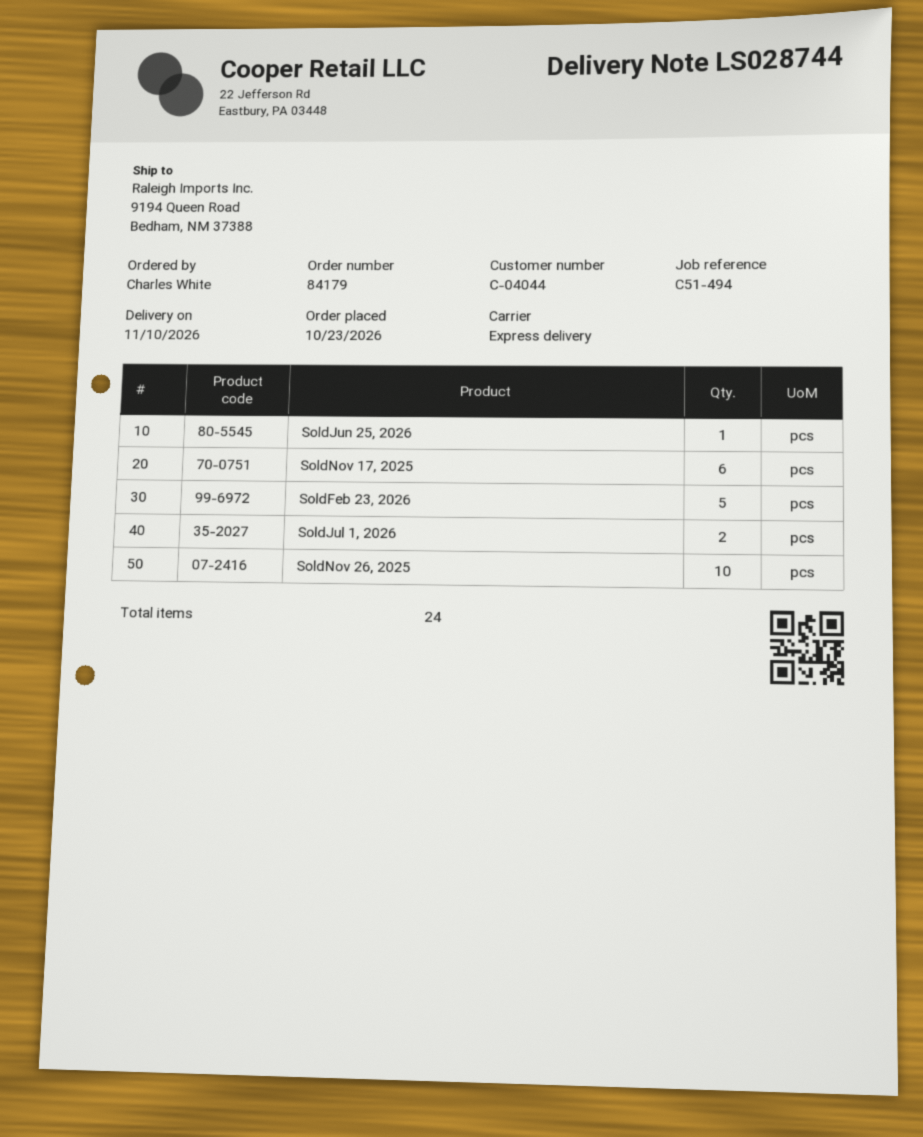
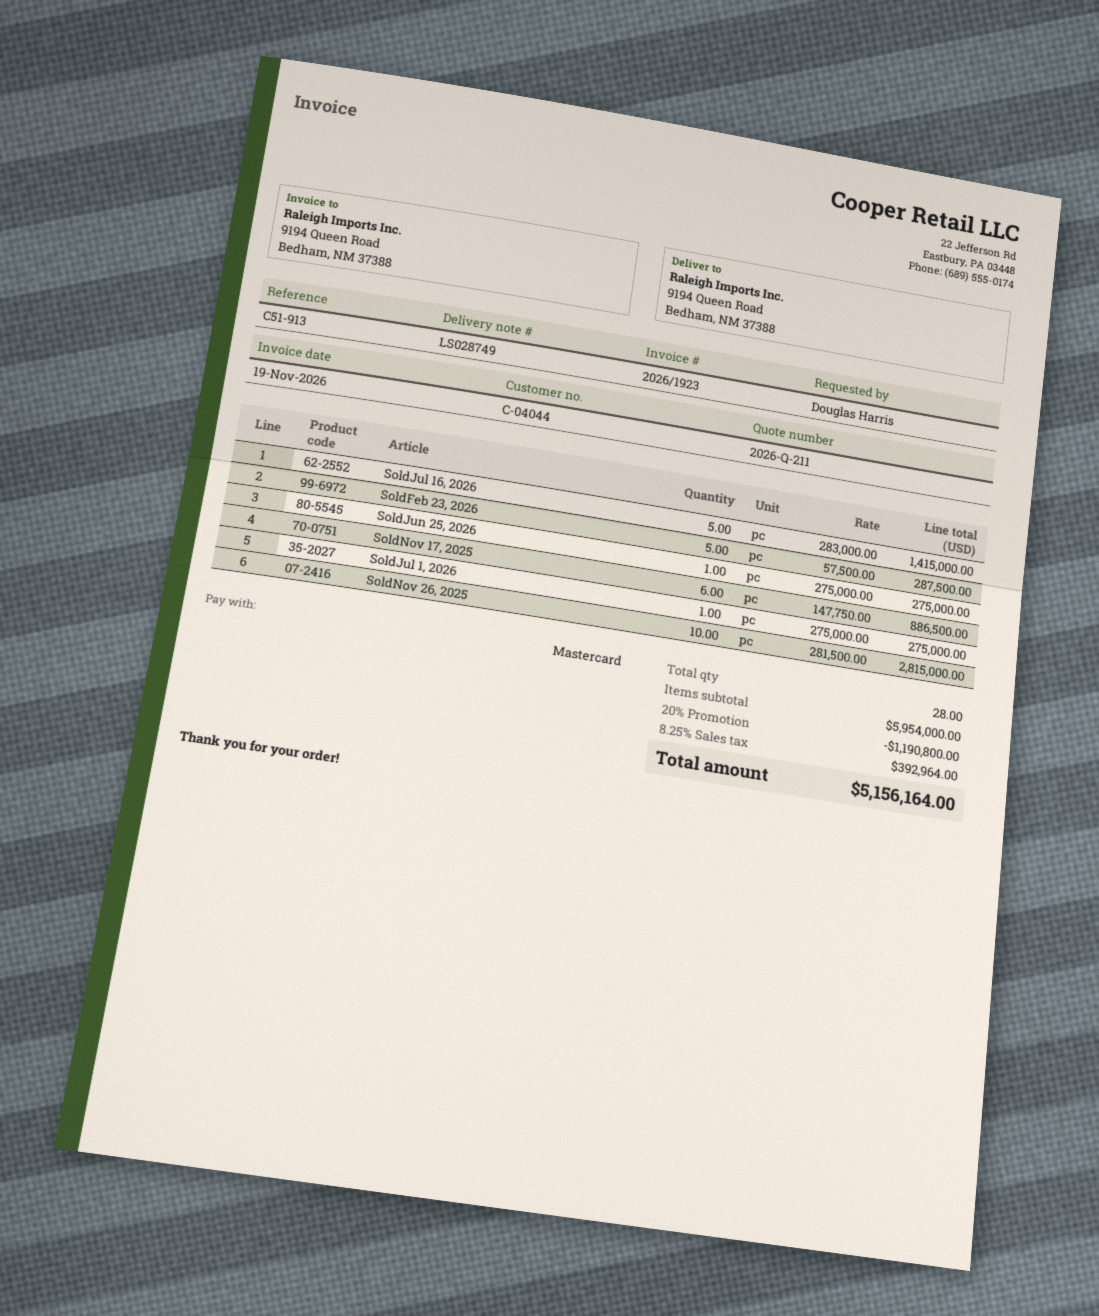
delivery note number: LS028744 -> LS028749
reference: C51-494 -> C51-913
ordered by: Charles White -> Douglas Harris
SoldJul 1, 2026: 2 -> 1
SoldJul 16, 2026: none -> 5
total quantity: 24 -> 28

